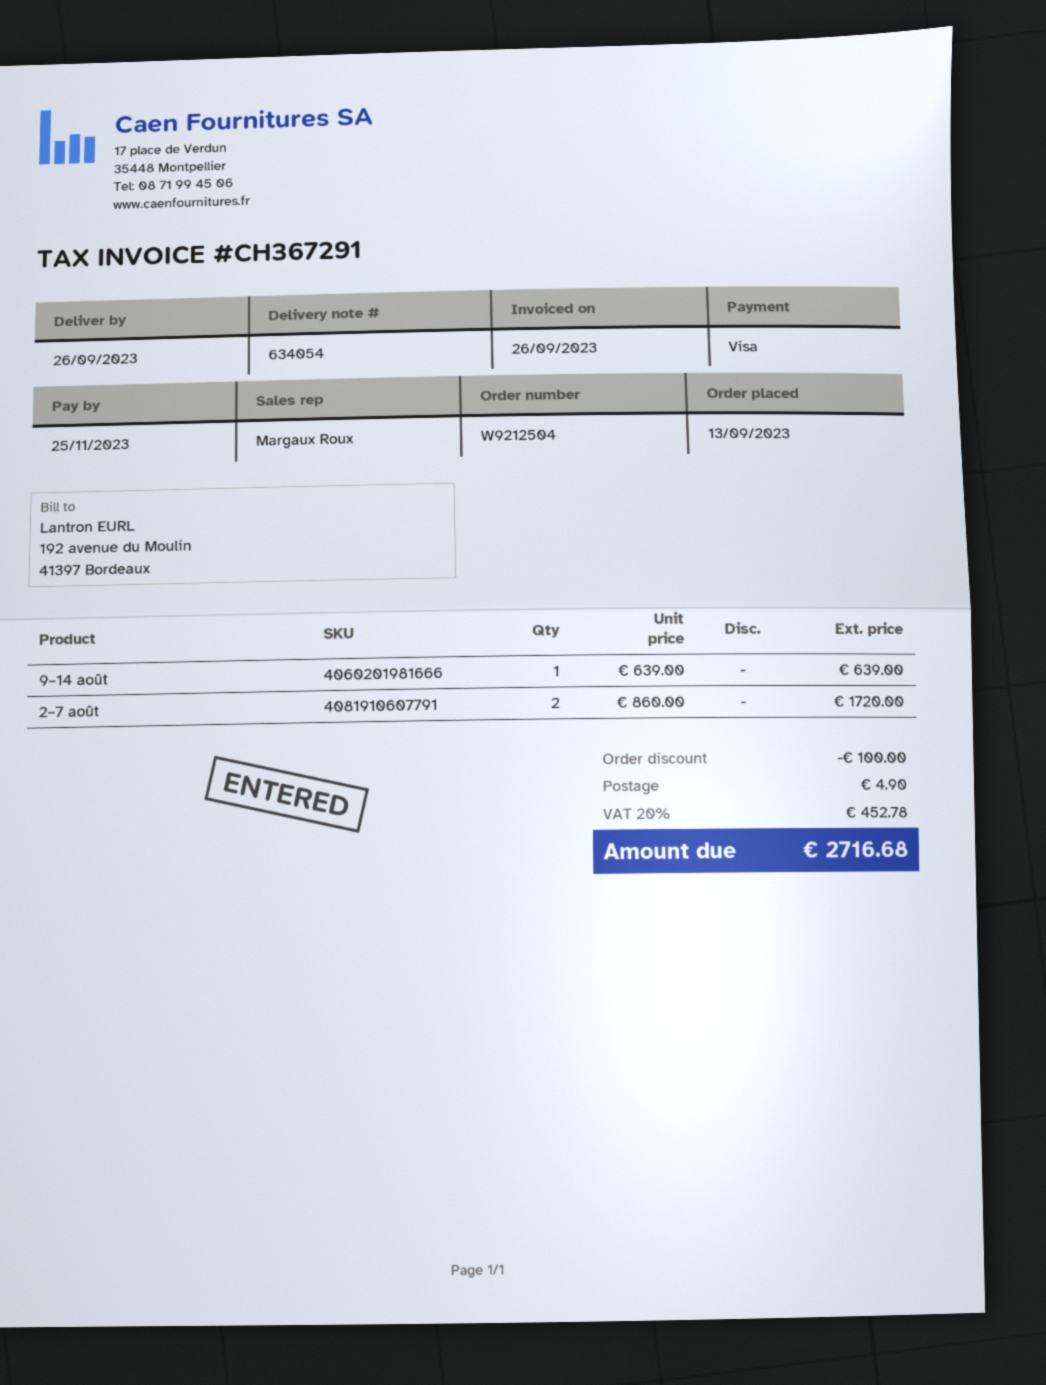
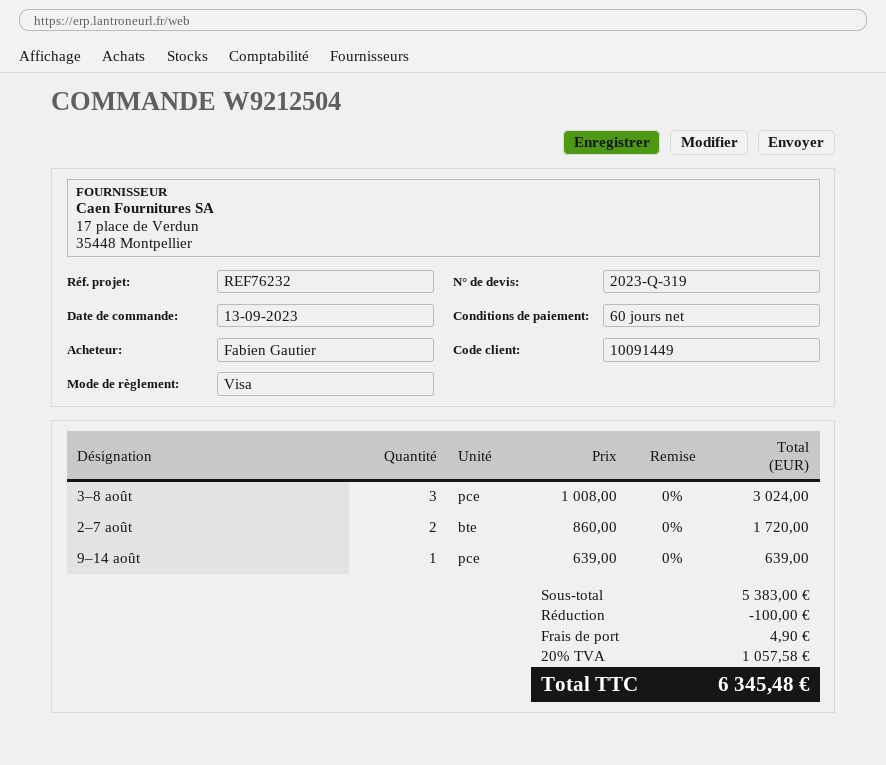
3–8 août: none -> 3 x 1008.00 = 3024.00
tax: 20% = 452.78 -> 20% = 1057.58
total: 2716.68 -> 6345.48

